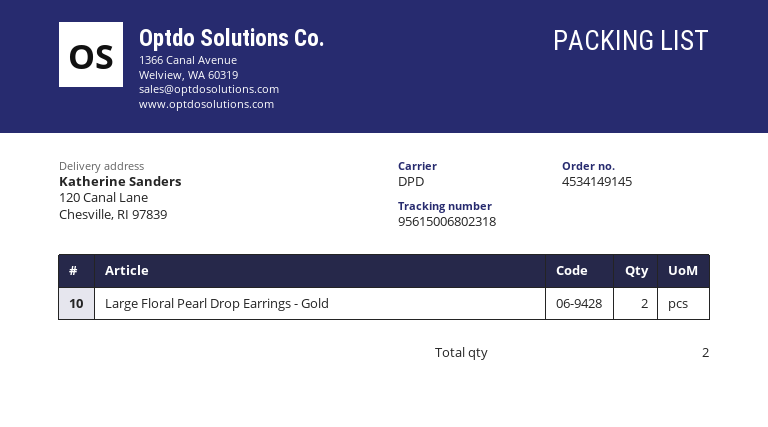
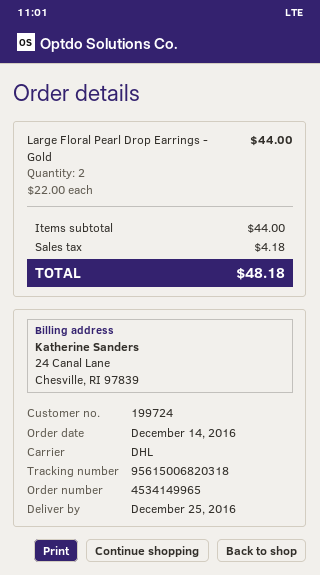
order number: 4534149145 -> 4534149965
shipping method: DPD -> DHL
tracking number: 95615006802318 -> 95615006820318

